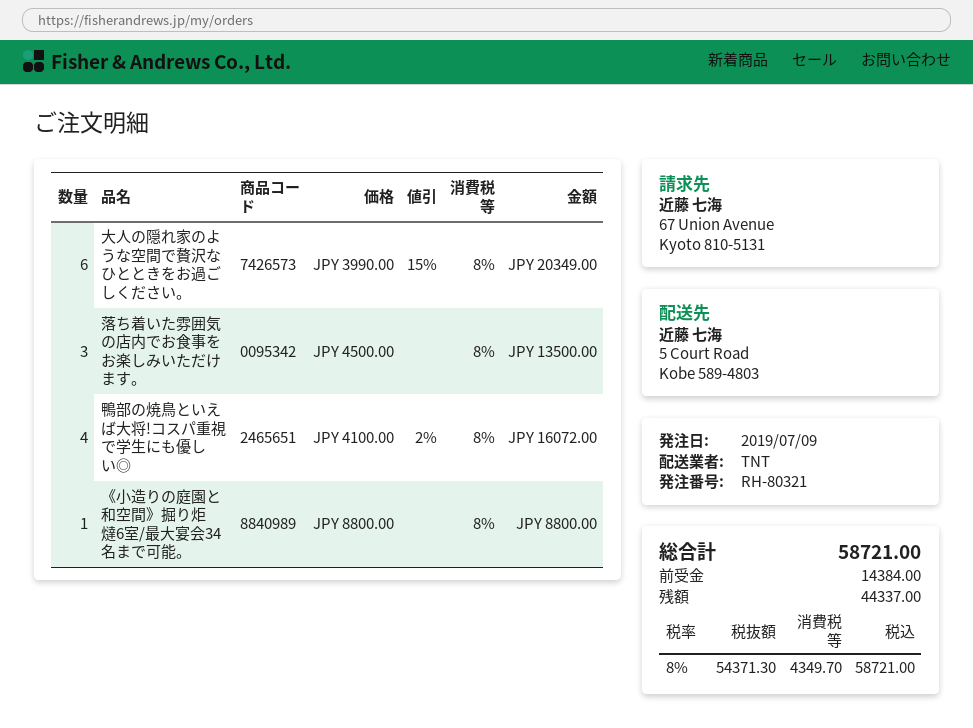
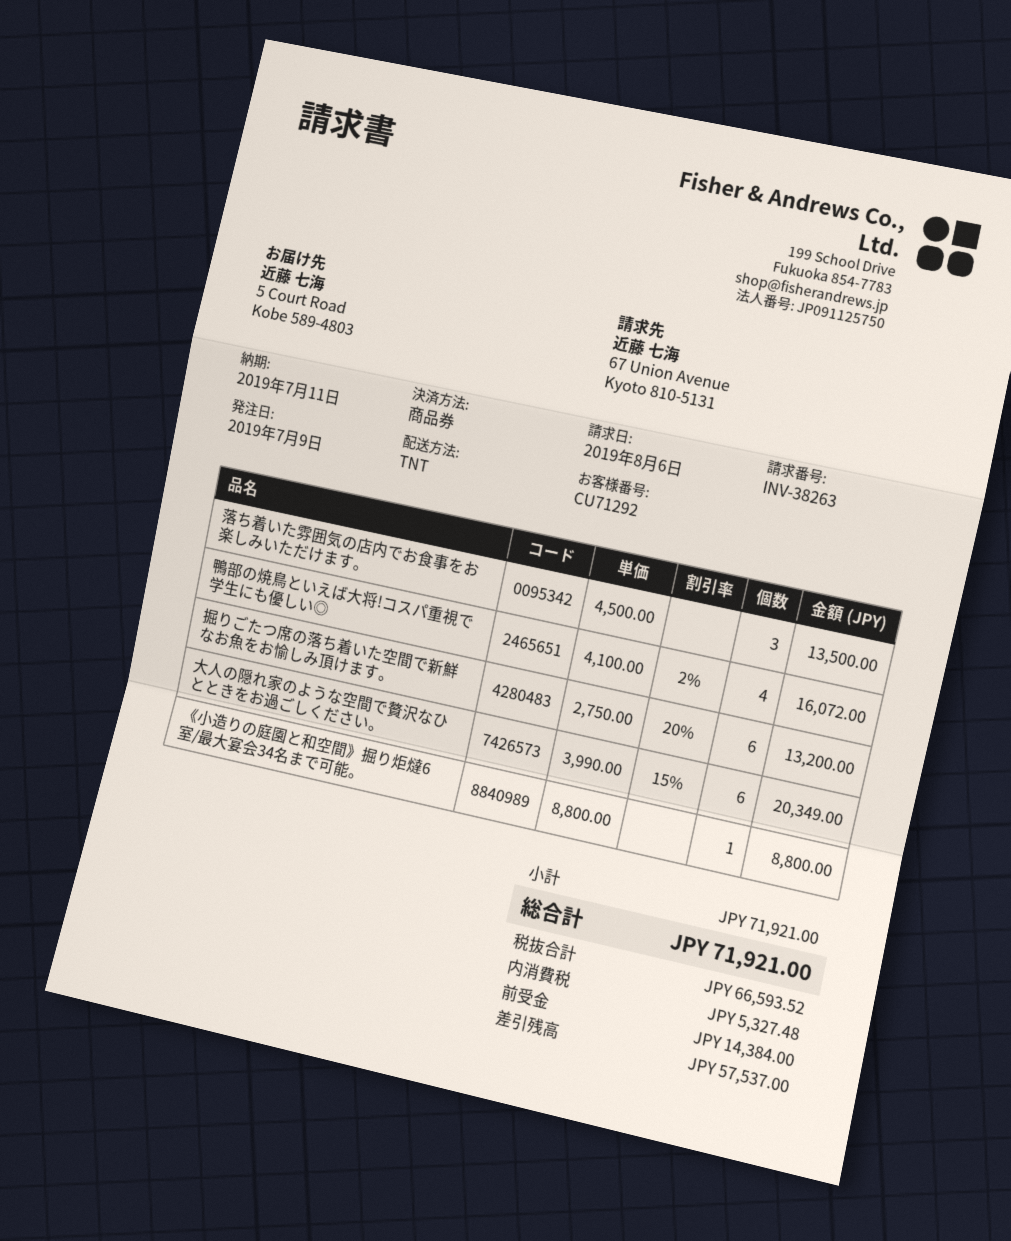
掘りごたつ席の落ち着いた空間で新鮮なお魚をお愉しみ頂けます。: none -> 6 x 2750.00 - 20% = 13200.00
net: 54371.30 -> 66593.52
tax: 4349.70 -> 5327.48
total: 58721.00 -> 71921.00
balance: 44337.00 -> 57537.00

